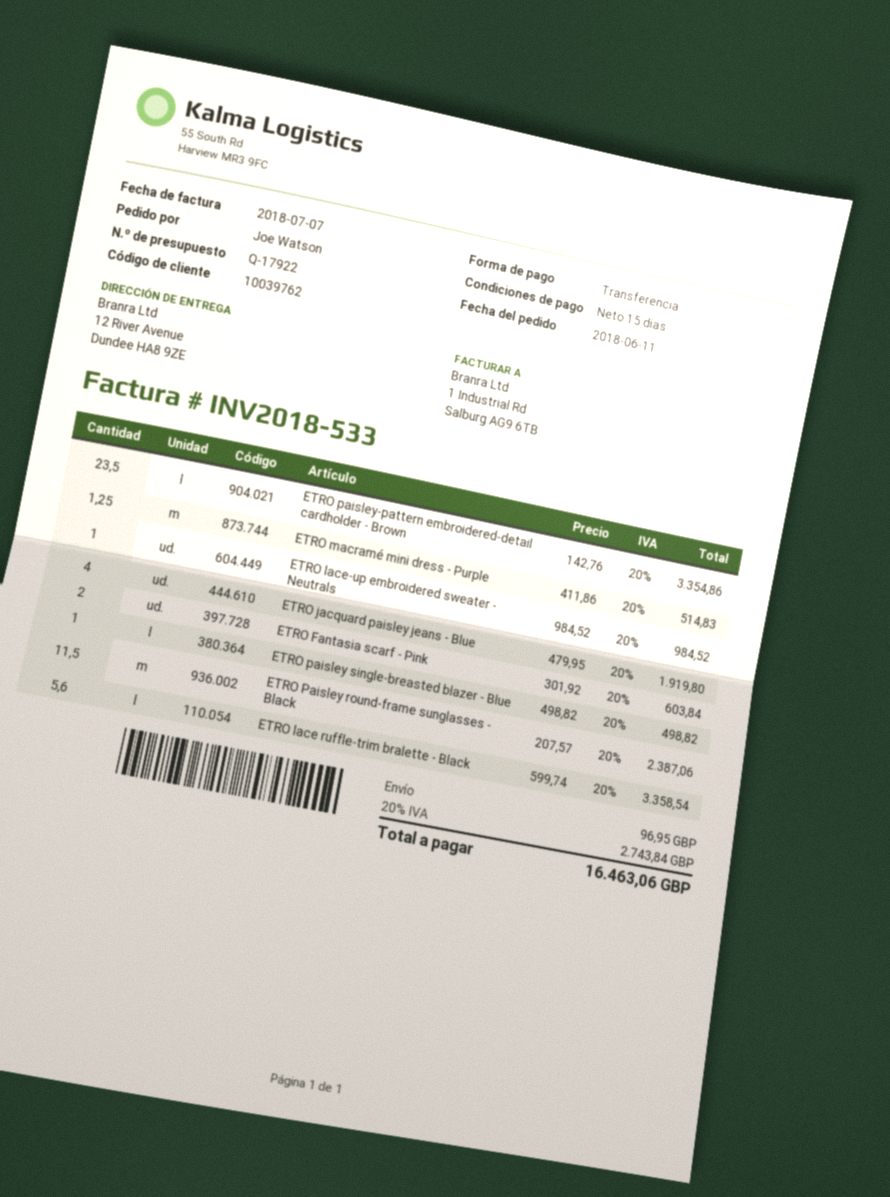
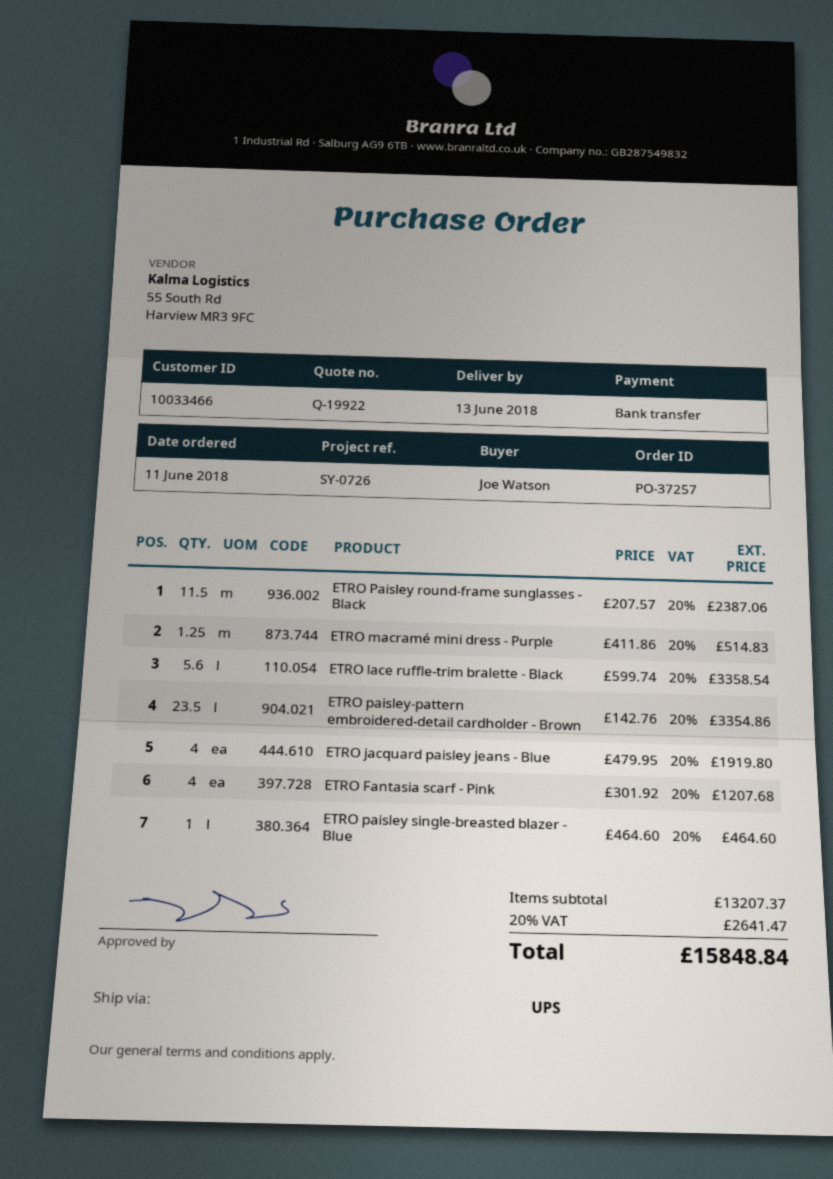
quote number: Q-17922 -> Q-19922
customer number: 10039762 -> 10033466
ETRO lace-up embroidered sweater - Neutrals: 1 x 984.52 = 984.52 -> none
ETRO Fantasia scarf - Pink: 2 x 301.92 = 603.84 -> 4 x 301.92 = 1207.68
ETRO paisley single-breasted blazer - Blue: 1 x 498.82 = 498.82 -> 1 x 464.60 = 464.60
shipping: 96.95 -> none
tax: 20% = 2743.84 -> 20% = 2641.47
total: 16463.06 -> 15848.84

